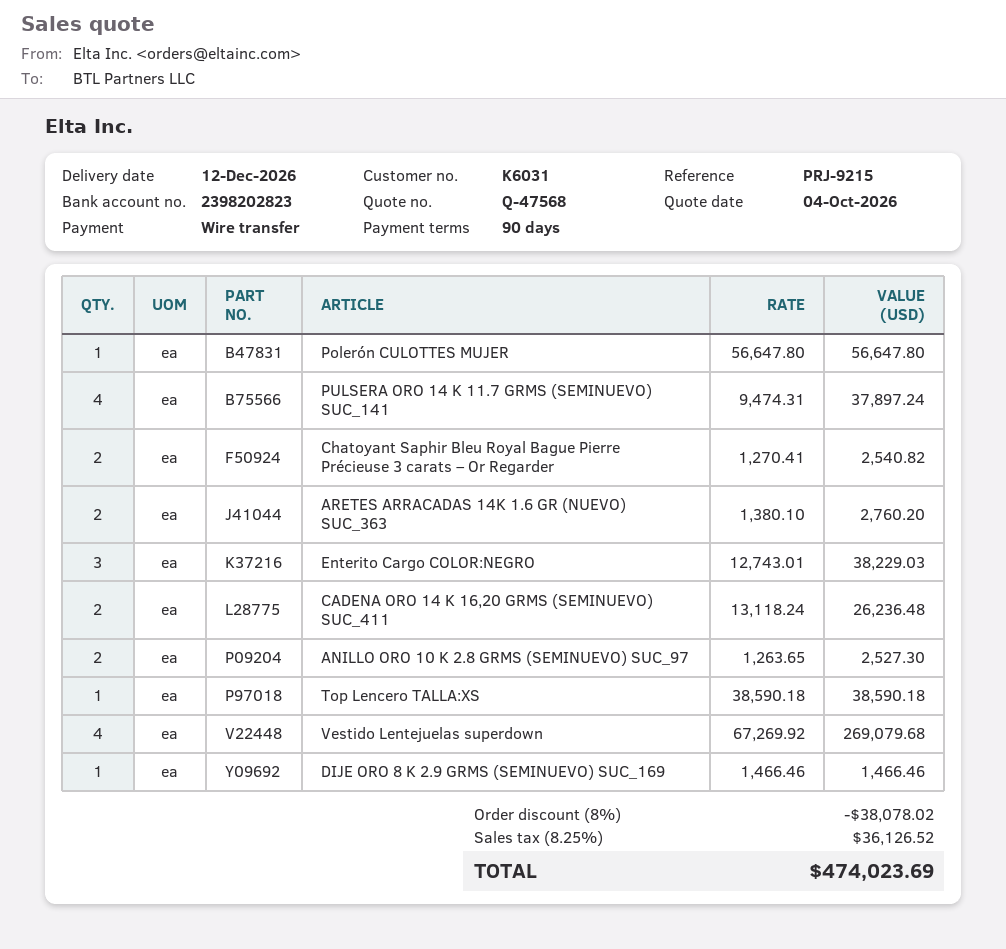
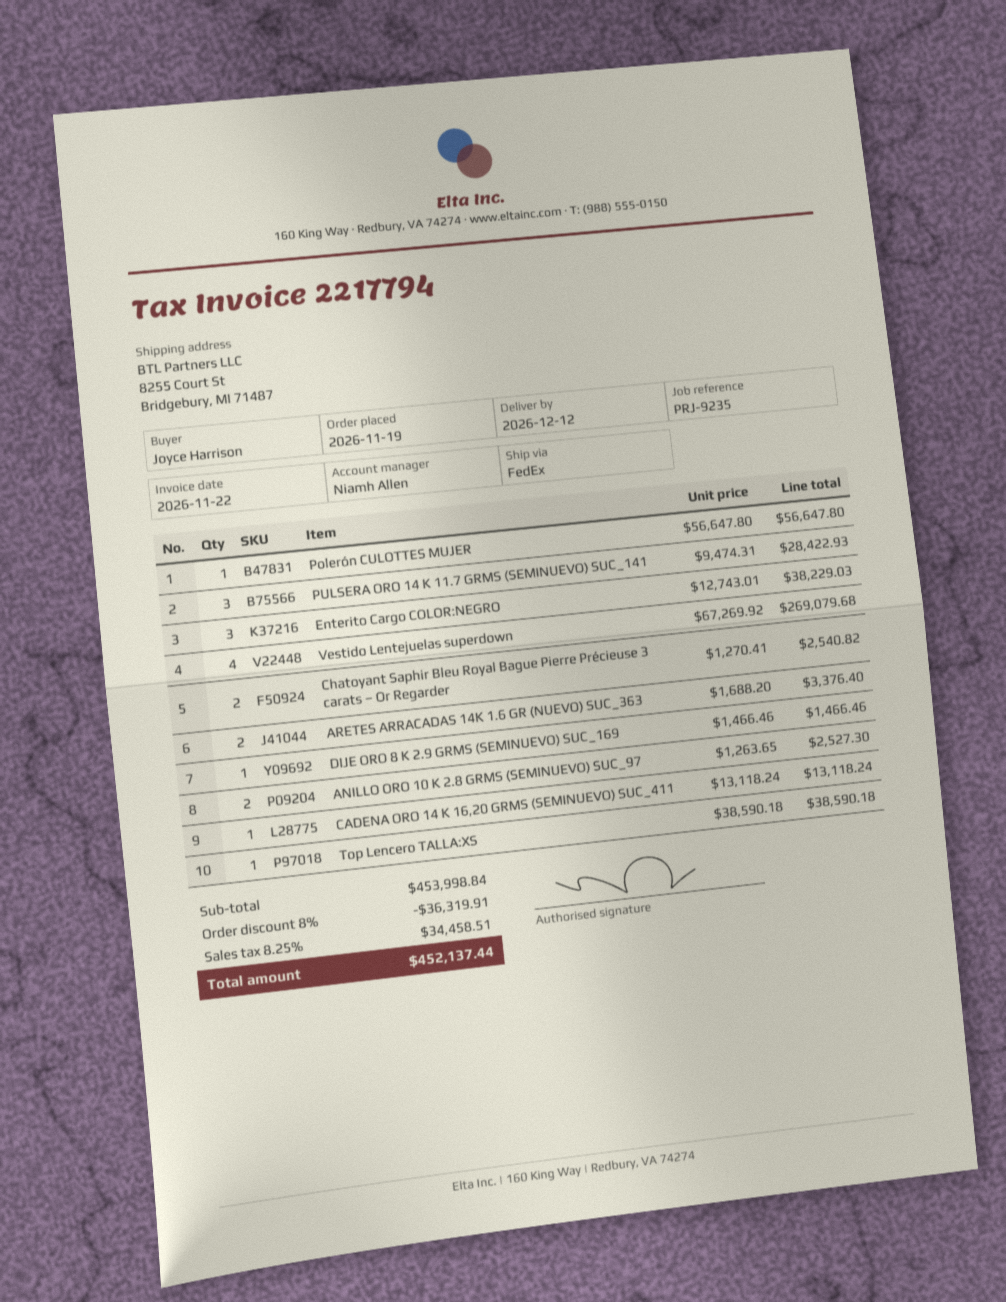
reference: PRJ-9215 -> PRJ-9235
PULSERA ORO 14 K 11.7 GRMS (SEMINUEVO) SUC_141: 4 x 9474.31 = 37897.24 -> 3 x 9474.31 = 28422.93
ARETES ARRACADAS 14K 1.6 GR (NUEVO) SUC_363: 2 x 1380.10 = 2760.20 -> 2 x 1688.20 = 3376.40
CADENA ORO 14 K 16,20 GRMS (SEMINUEVO) SUC_411: 2 x 13118.24 = 26236.48 -> 1 x 13118.24 = 13118.24
discount: 8% = 38078.02 -> 8% = 36319.91
tax: 8.25% = 36126.52 -> 8.25% = 34458.51
total: 474023.69 -> 452137.44

